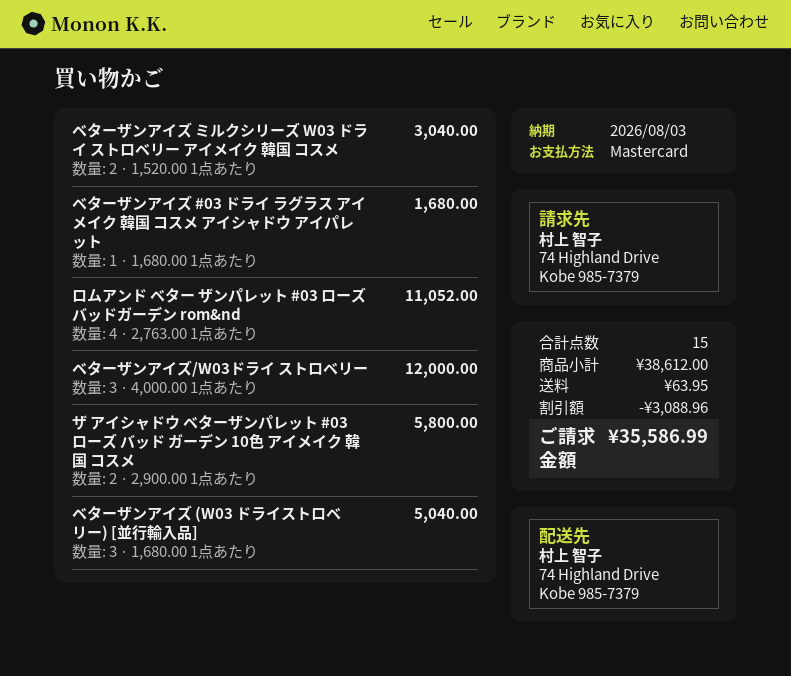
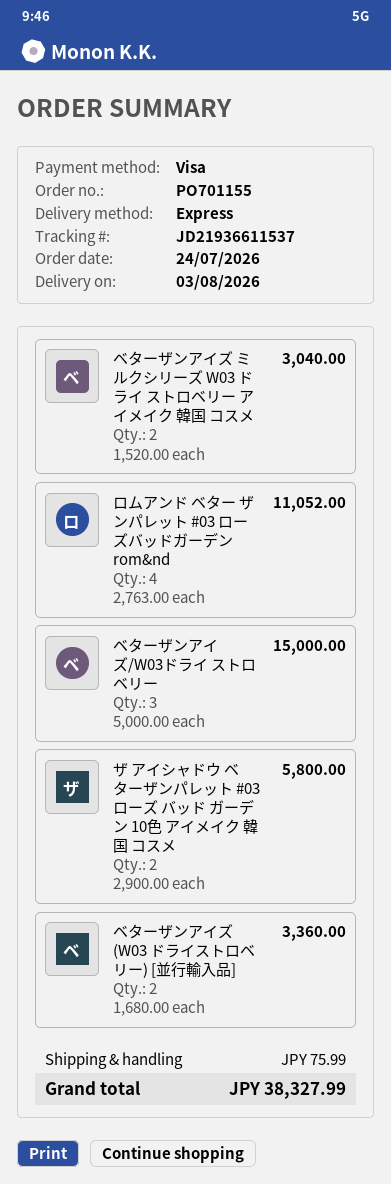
payment method: Mastercard -> Visa
ベターザンアイズ #03 ドライ ラグラス アイメイク 韓国 コスメ アイシャドウ アイパレット: 1 x 1680.00 = 1680.00 -> none
ベターザンアイズ/W03ドライ ストロベリー: 3 x 4000.00 = 12000.00 -> 3 x 5000.00 = 15000.00
ベターザンアイズ (W03 ドライストロベリー) [並行輸入品]: 3 x 1680.00 = 5040.00 -> 2 x 1680.00 = 3360.00
discount: 3088.96 -> none
shipping: 63.95 -> 75.99
total: 35586.99 -> 38327.99

